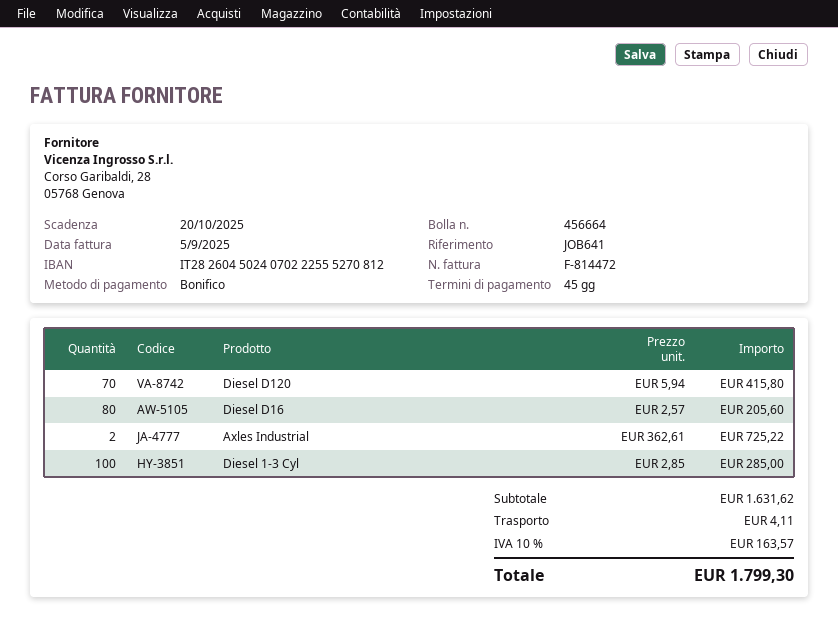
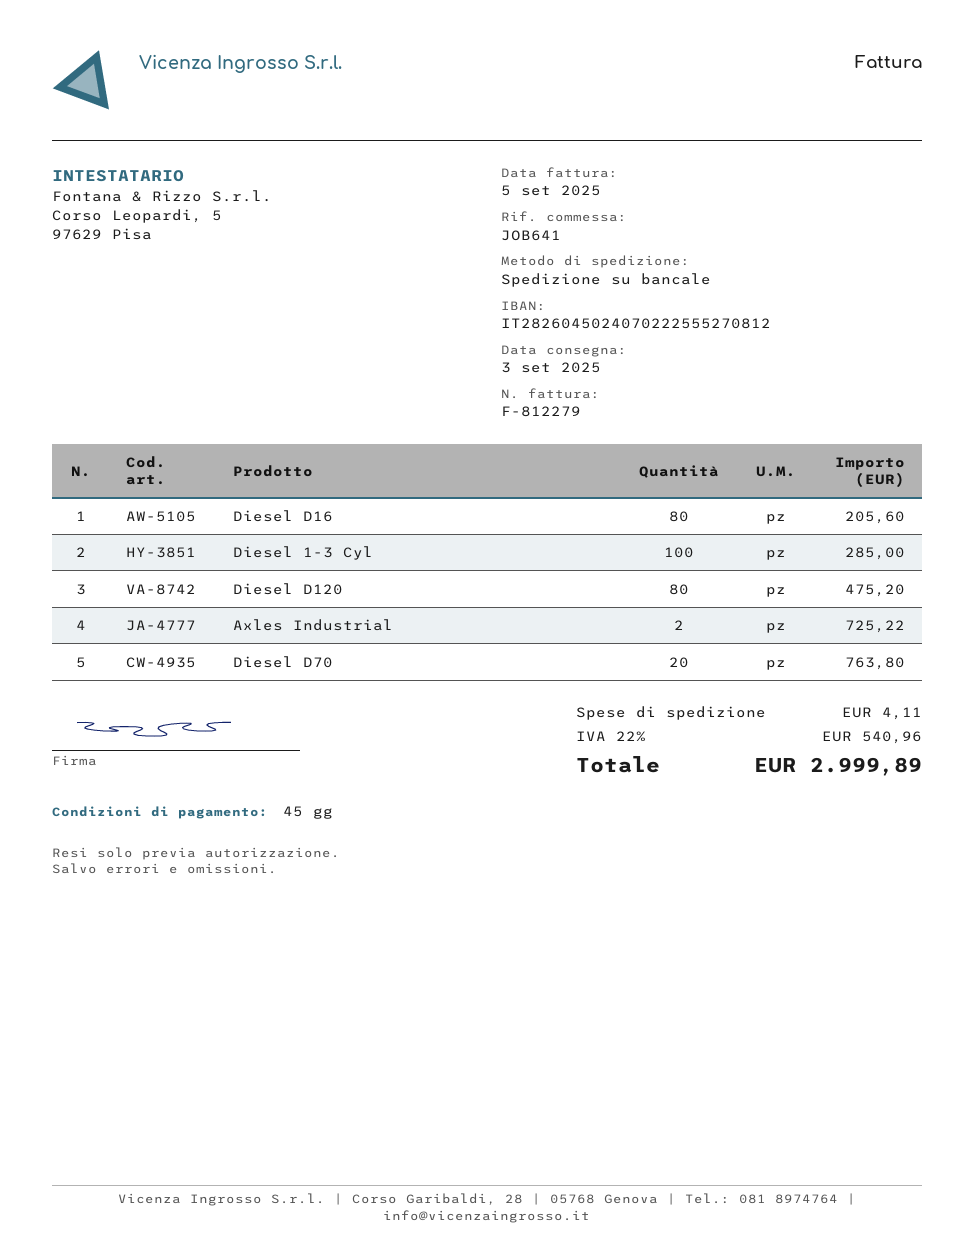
invoice number: F-814472 -> F-812279
Diesel D120: 70 for 415.80 -> 80 for 475.20
Diesel D70: none -> 20 for 763.80
tax: 10% = 163.57 -> 22% = 540.96
total: 1799.30 -> 2999.89

